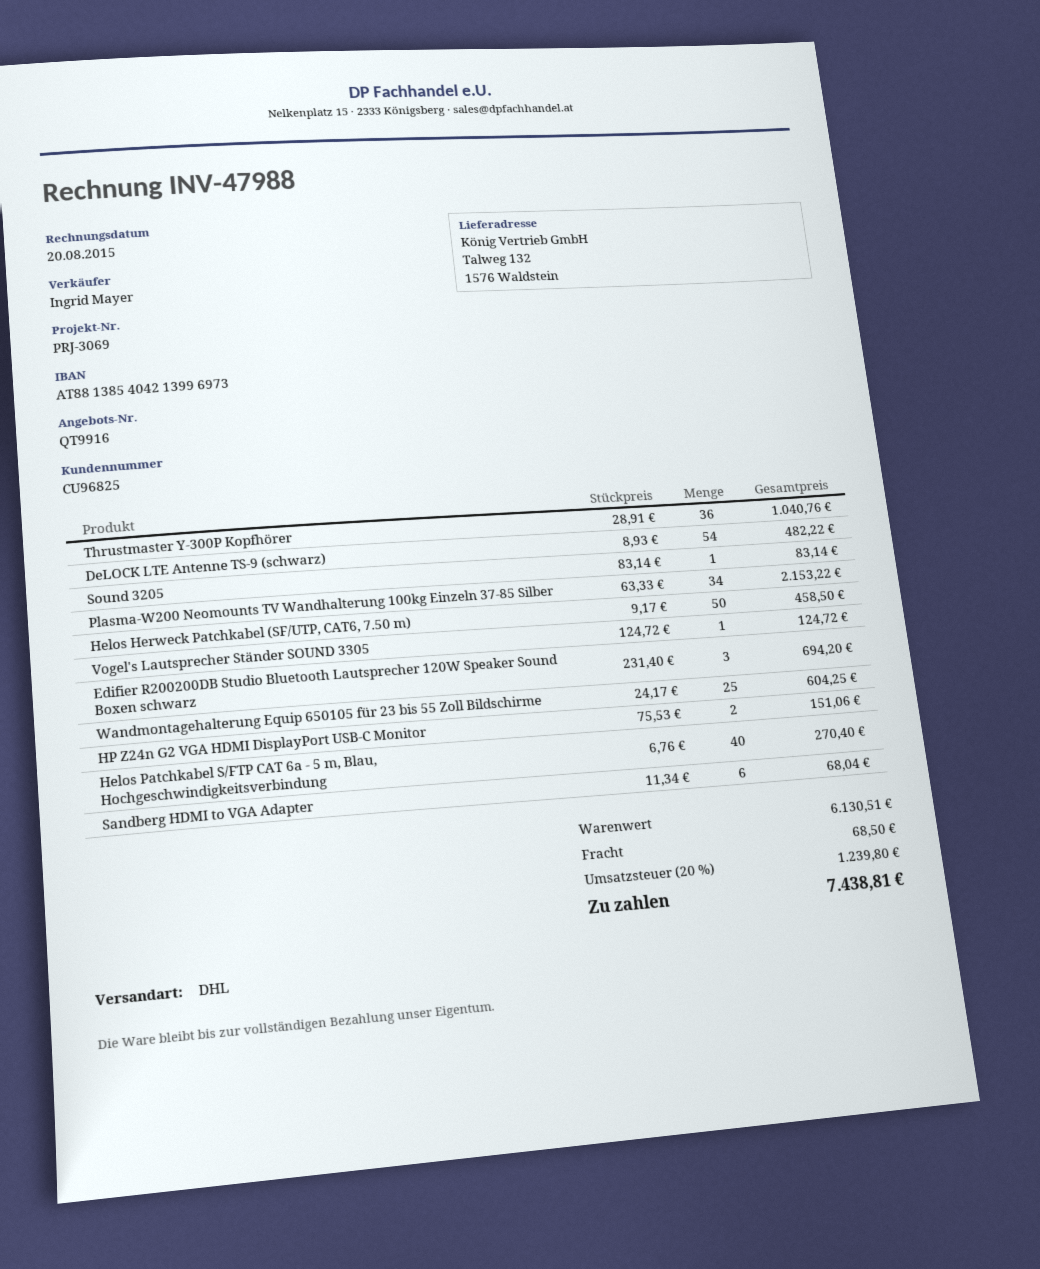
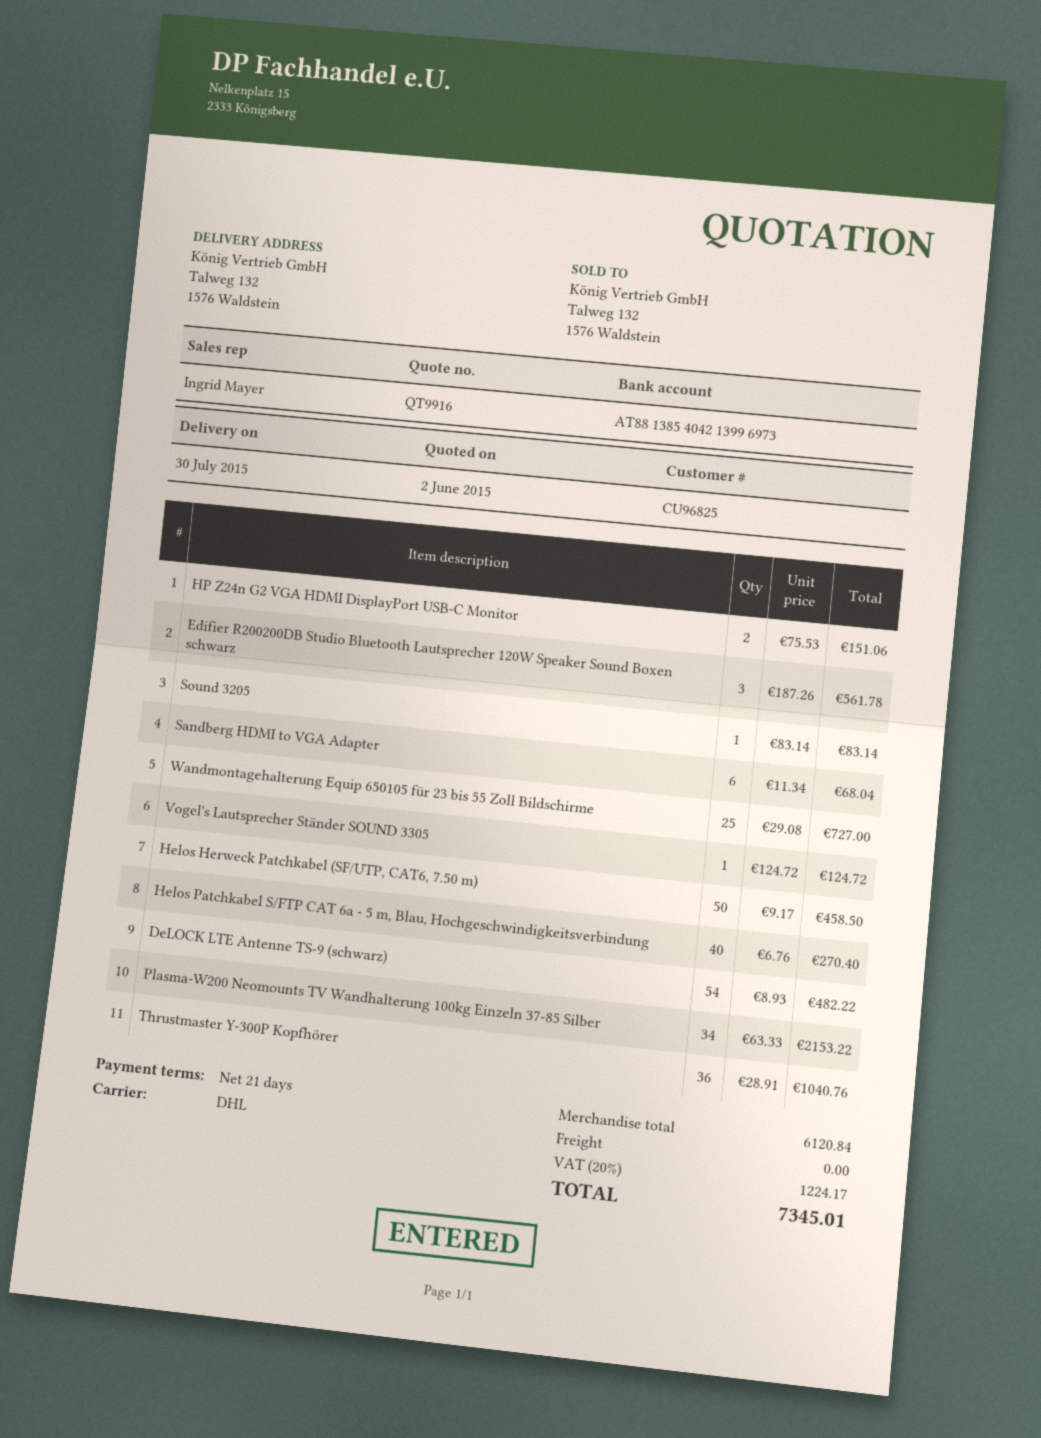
Edifier R200200DB Studio Bluetooth Lautsprecher 120W Speaker Sound Boxen schwarz: 3 x 231.40 = 694.20 -> 3 x 187.26 = 561.78
Wandmontagehalterung Equip 650105 für 23 bis 55 Zoll Bildschirme: 25 x 24.17 = 604.25 -> 25 x 29.08 = 727.00
subtotal: 6130.51 -> 6120.84
shipping: 68.50 -> 0.00
tax: 20% = 1239.80 -> 20% = 1224.17
total: 7438.81 -> 7345.01

